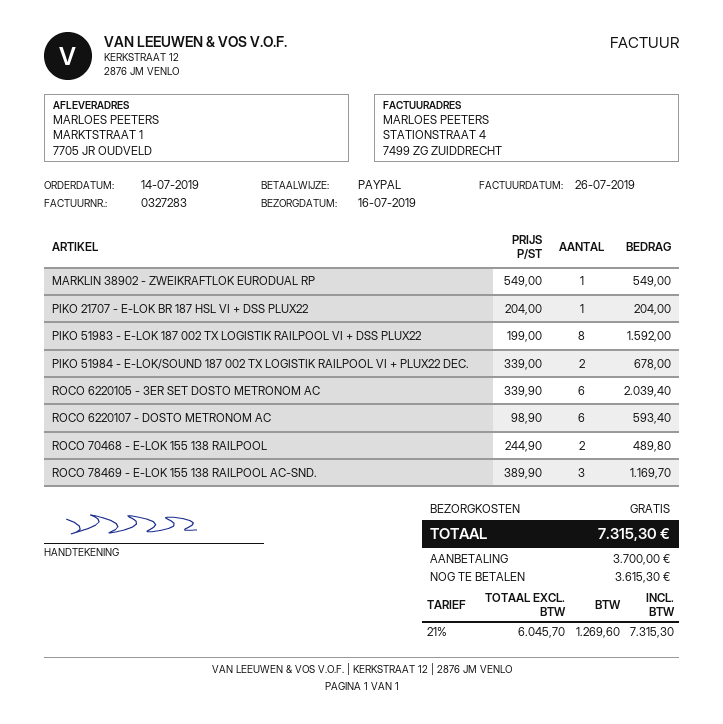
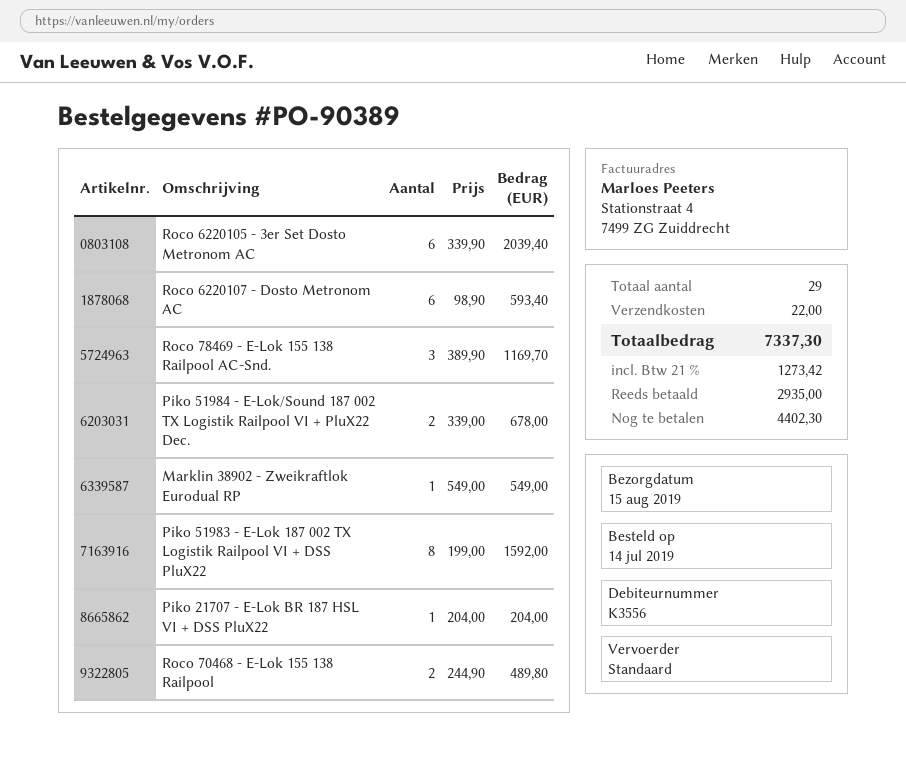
delivery date: 2019-07-16 -> 2019-08-15
shipping: 0.00 -> 22.00
tax: 21% = 1269.60 -> 21% = 1273.42
total: 7315.30 -> 7337.30
deposit: 3700.00 -> 2935.00
balance: 3615.30 -> 4402.30

